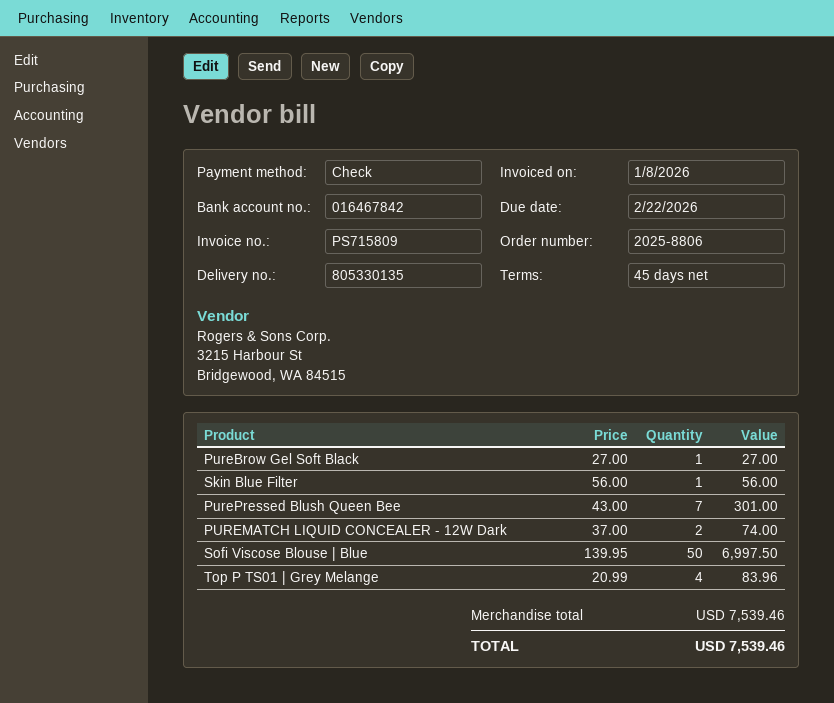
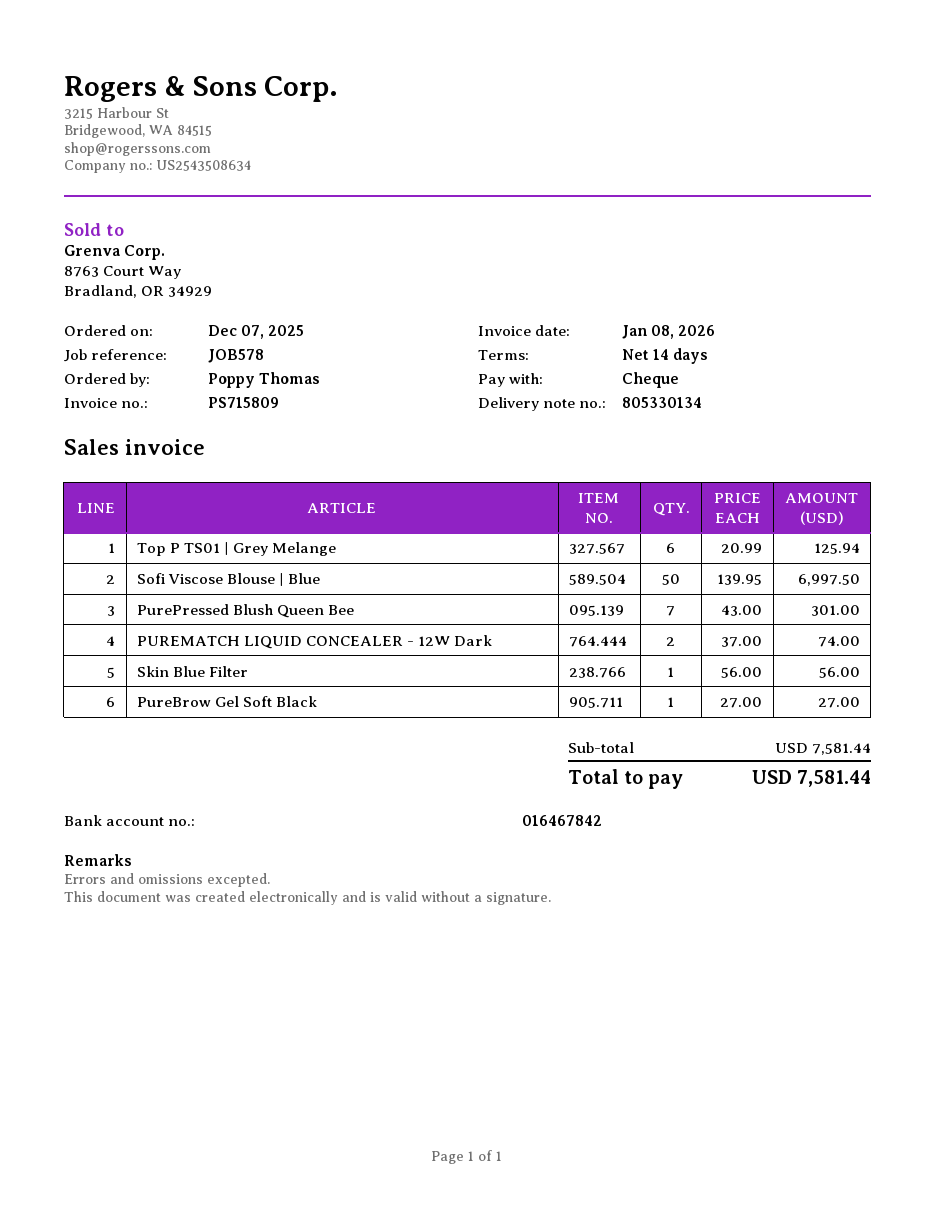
delivery note number: 805330135 -> 805330134
payment terms: 45 days -> 14 days
Top P TS01 | Grey Melange: 4 x 20.99 = 83.96 -> 6 x 20.99 = 125.94
subtotal: 7539.46 -> 7581.44
total: 7539.46 -> 7581.44

